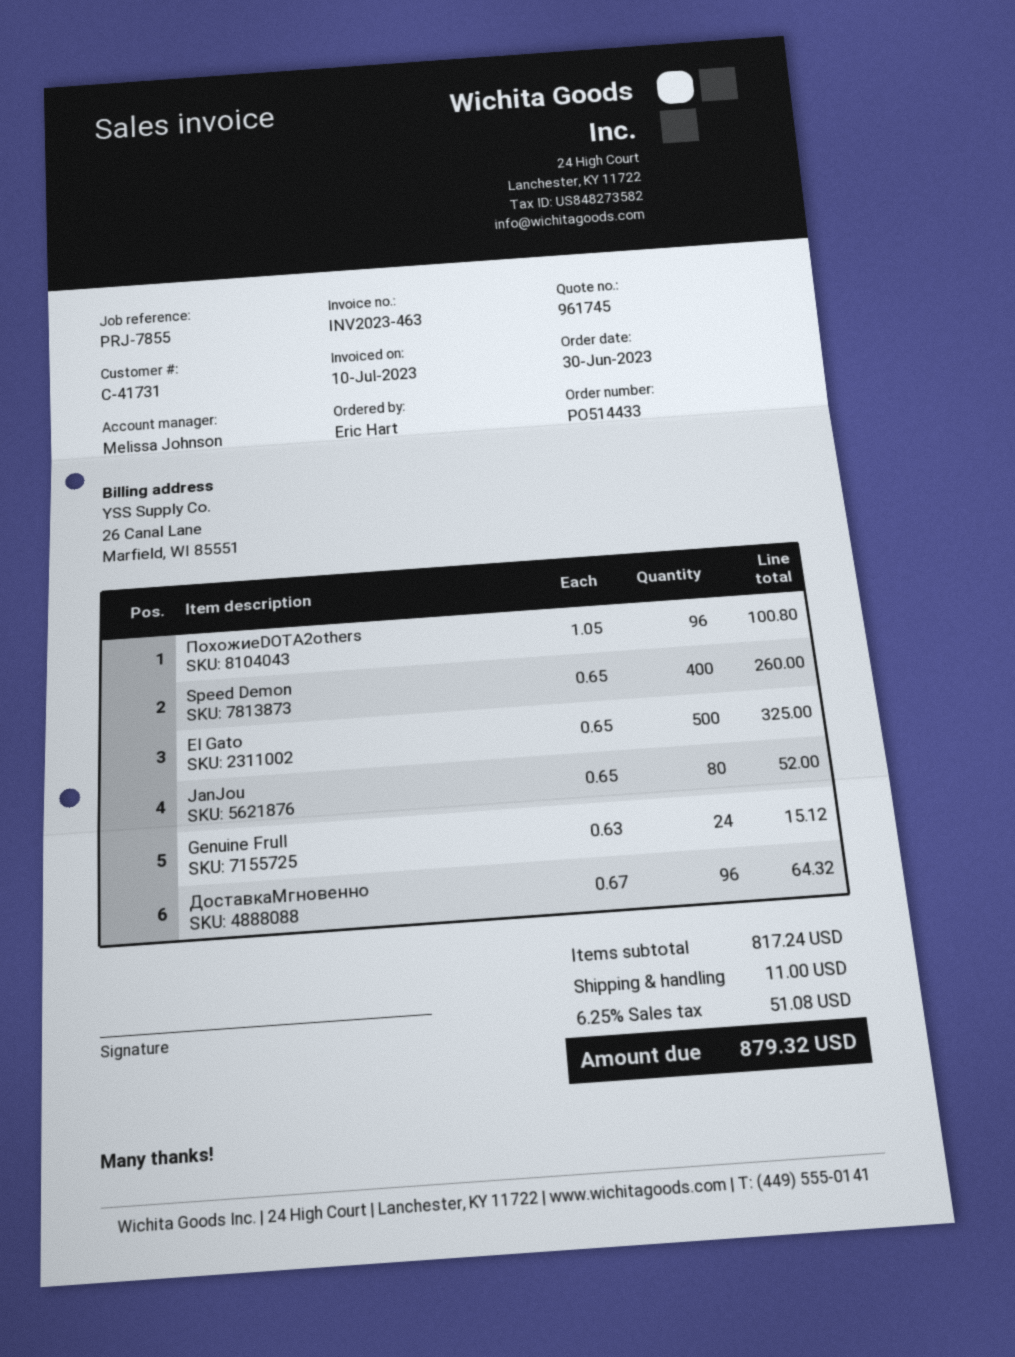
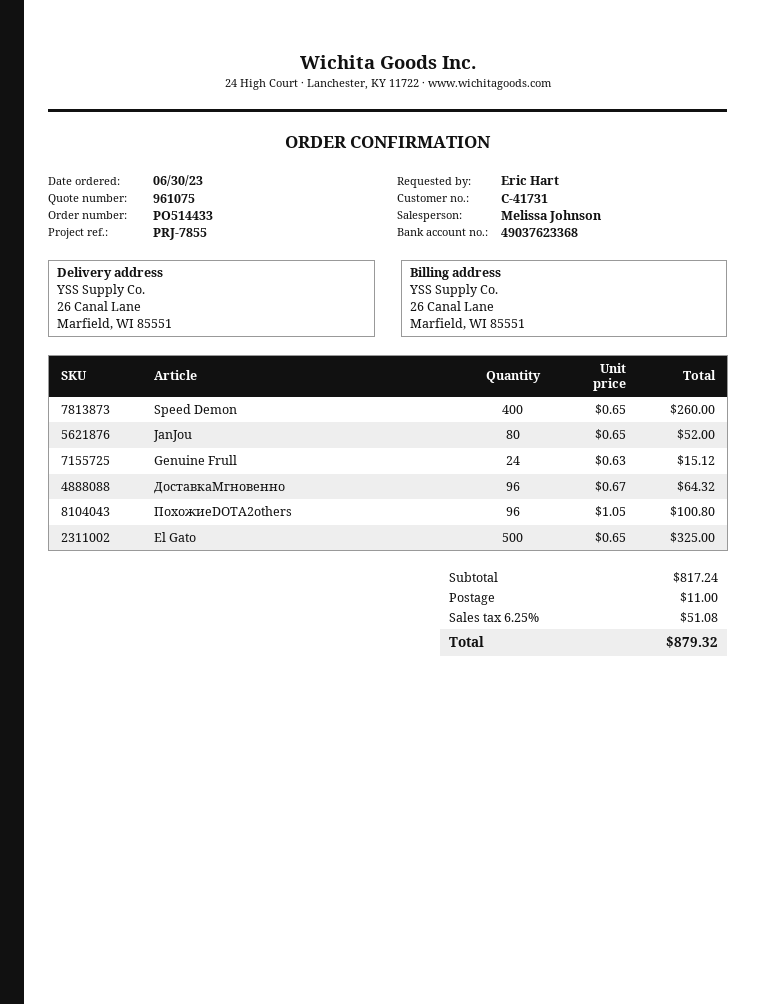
quote number: 961745 -> 961075

